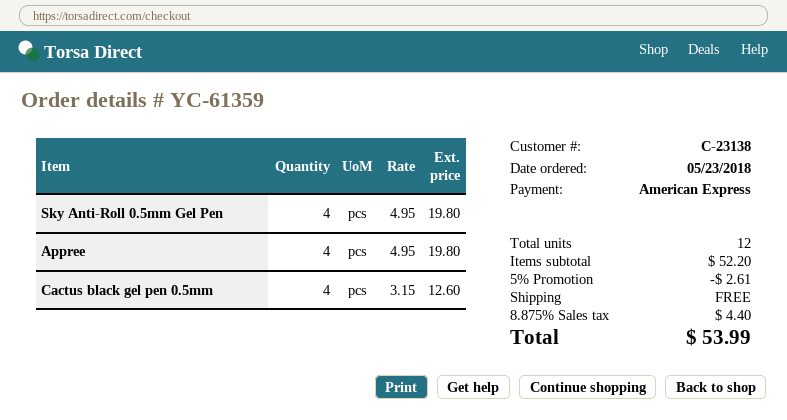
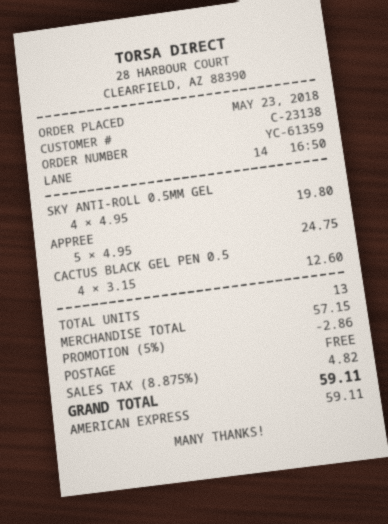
Appree: 4 x 4.95 = 19.80 -> 5 x 4.95 = 24.75
total quantity: 12 -> 13
subtotal: 52.20 -> 57.15
discount: 5% = 2.61 -> 5% = 2.86
tax: 8.875% = 4.40 -> 8.875% = 4.82
total: 53.99 -> 59.11

